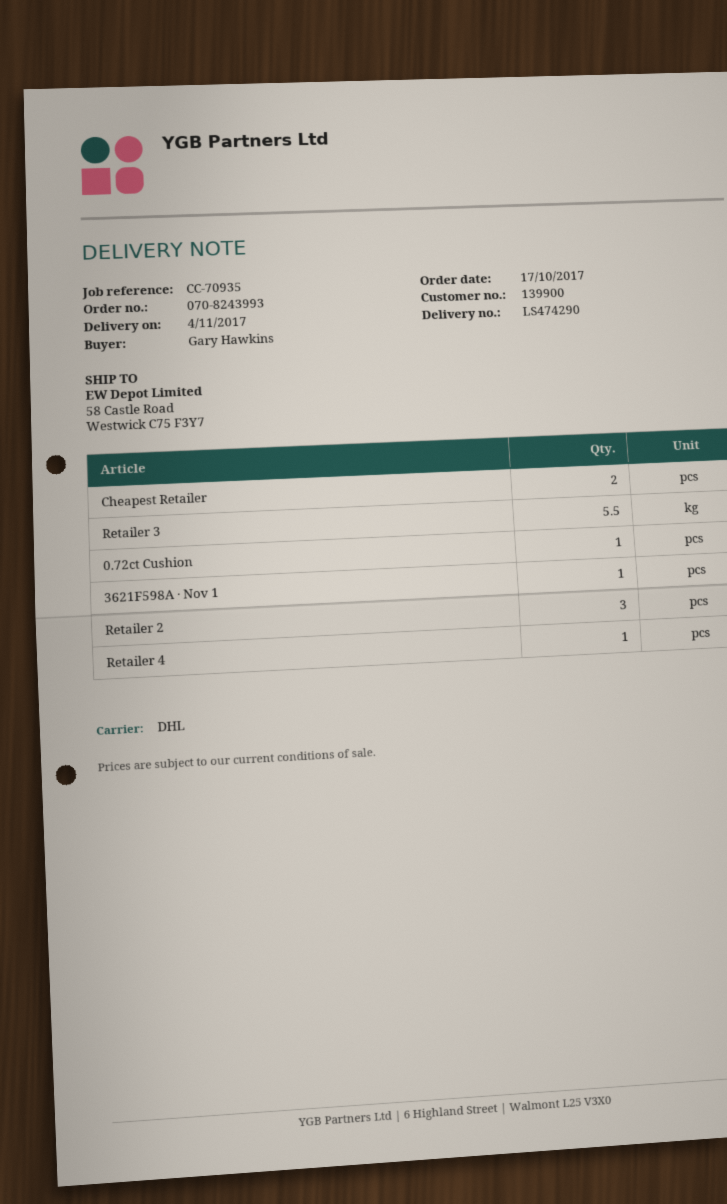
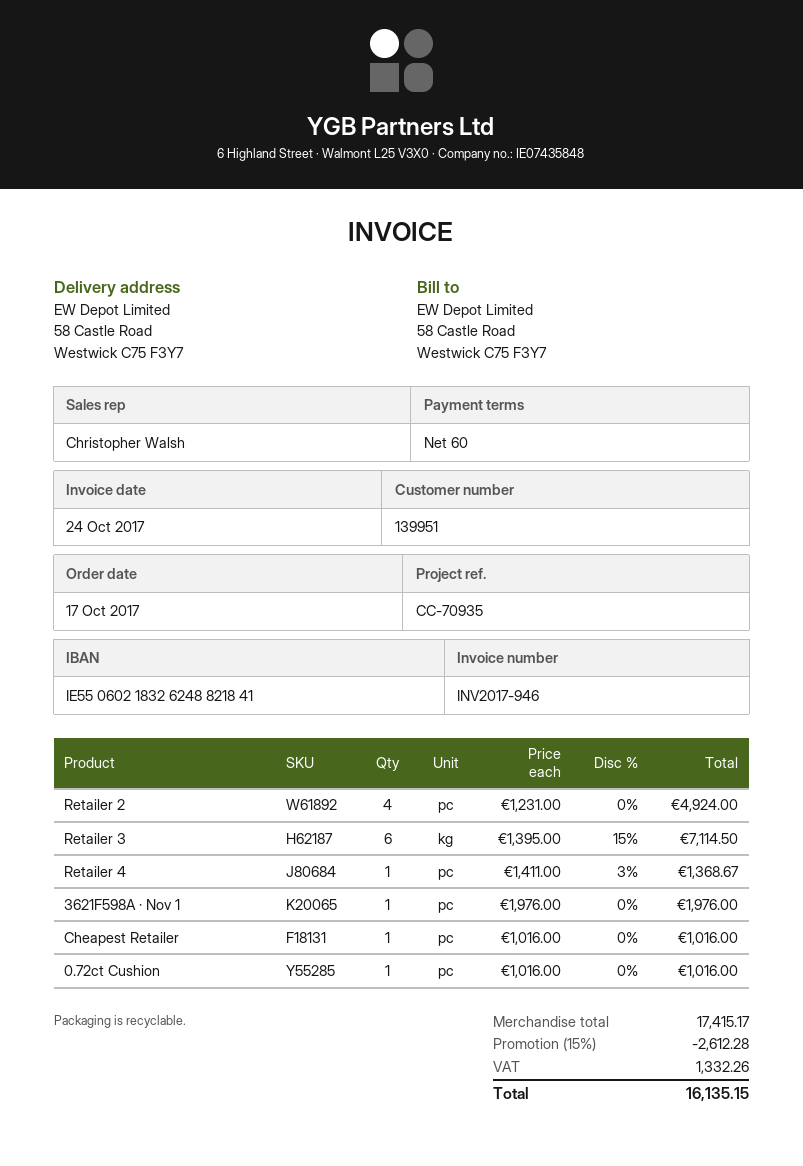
customer number: 139900 -> 139951
Cheapest Retailer: 2 -> 1
Retailer 3: 5.5 -> 6
Retailer 2: 3 -> 4

